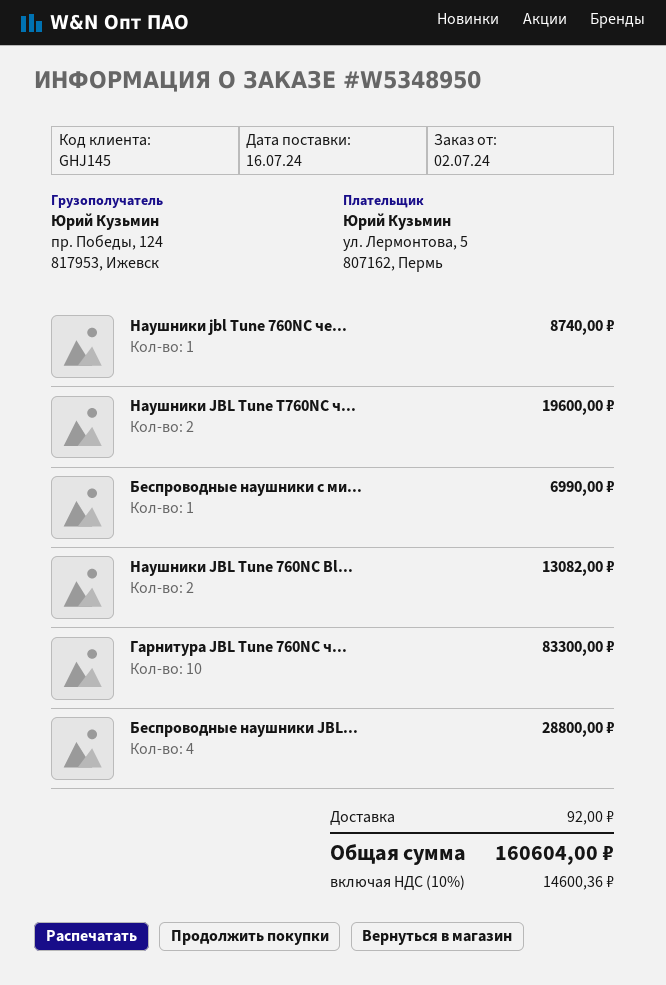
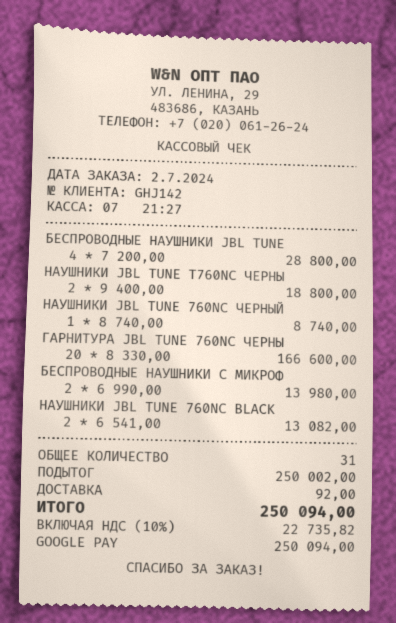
customer number: GHJ145 -> GHJ142
Наушники JBL Tune T760NC ч...: 2 for 19600.00 -> 2 for 18800.00
Беспроводные наушники с ми...: 1 for 6990.00 -> 2 for 13980.00
Гарнитура JBL Tune 760NC ч...: 10 for 83300.00 -> 20 for 166600.00
tax: 10% = 14600.36 -> 10% = 22735.82
total: 160604.00 -> 250094.00

